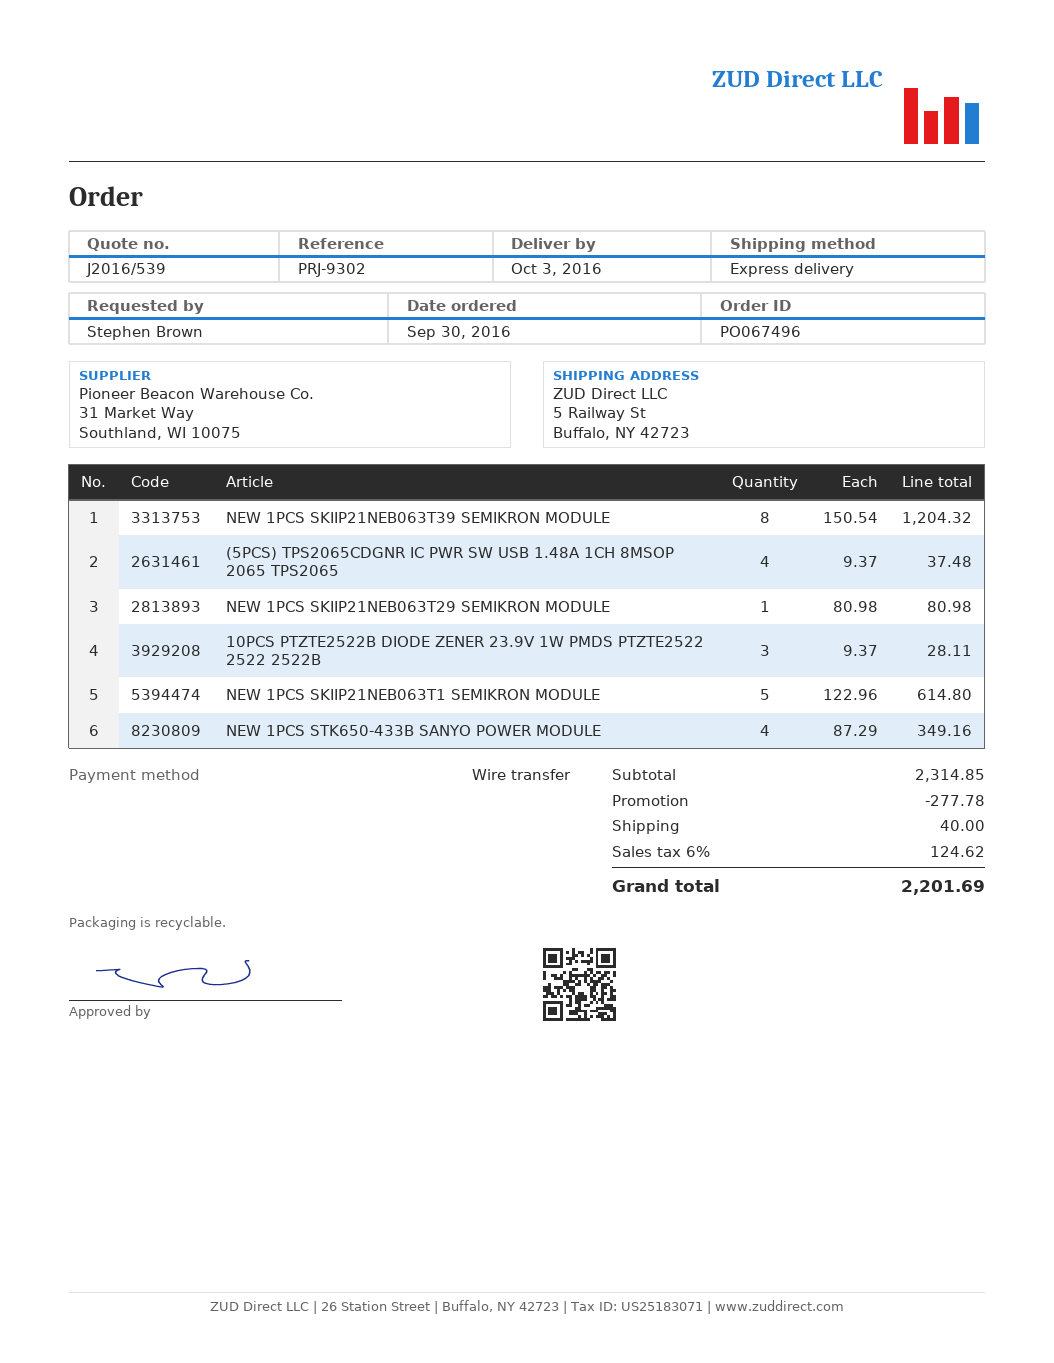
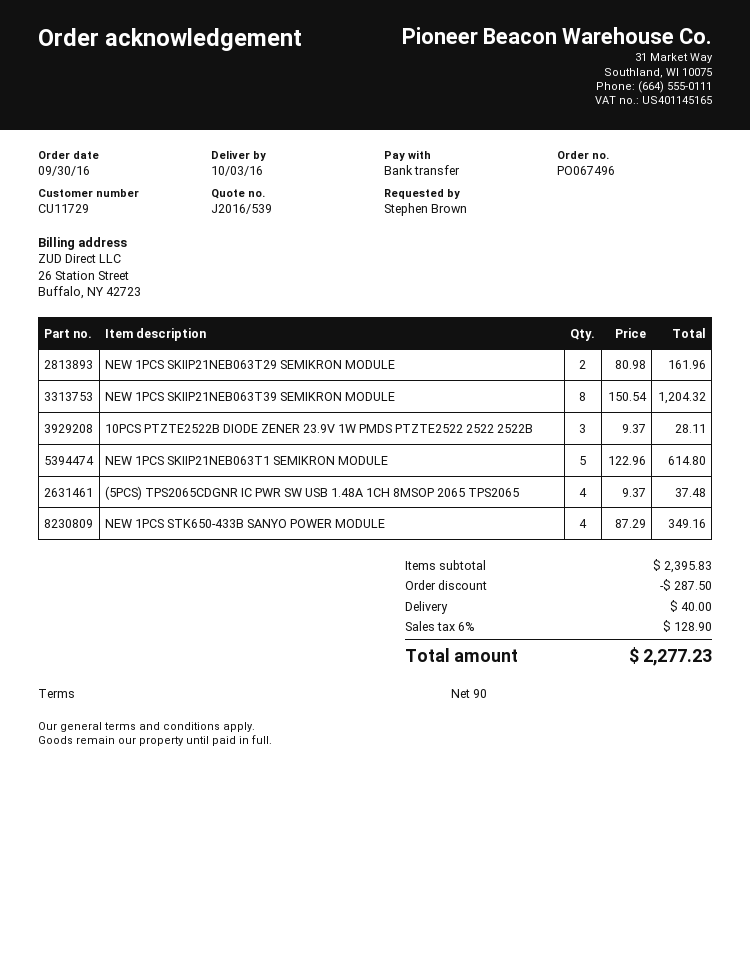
NEW 1PCS SKIIP21NEB063T29 SEMIKRON MODULE: 1 x 80.98 = 80.98 -> 2 x 80.98 = 161.96
subtotal: 2314.85 -> 2395.83
discount: 277.78 -> 287.50
tax: 6% = 124.62 -> 6% = 128.90
total: 2201.69 -> 2277.23

